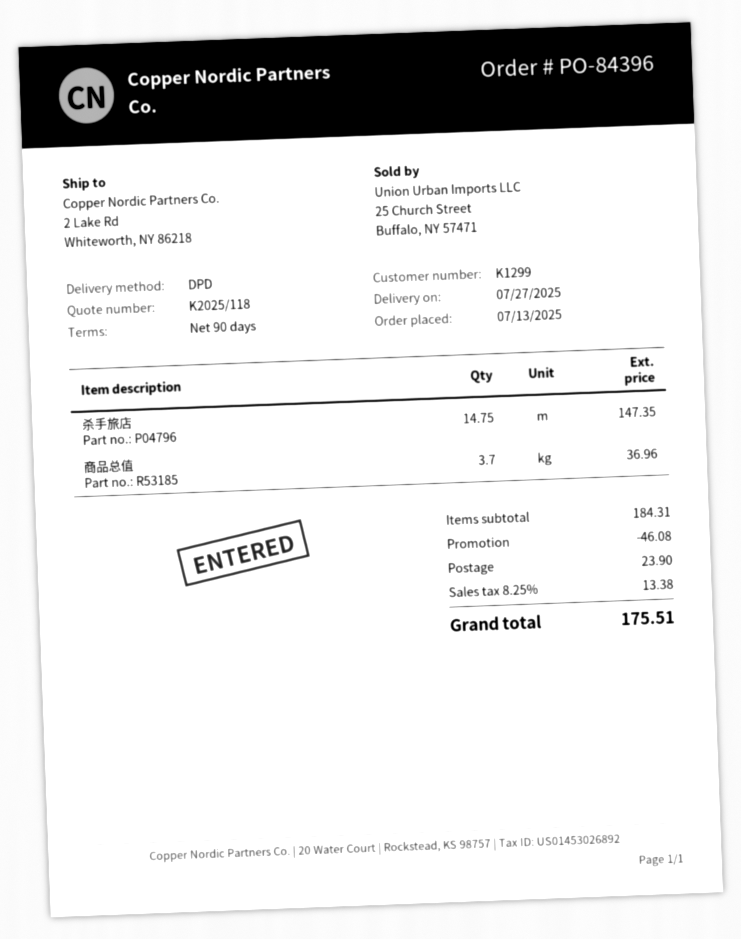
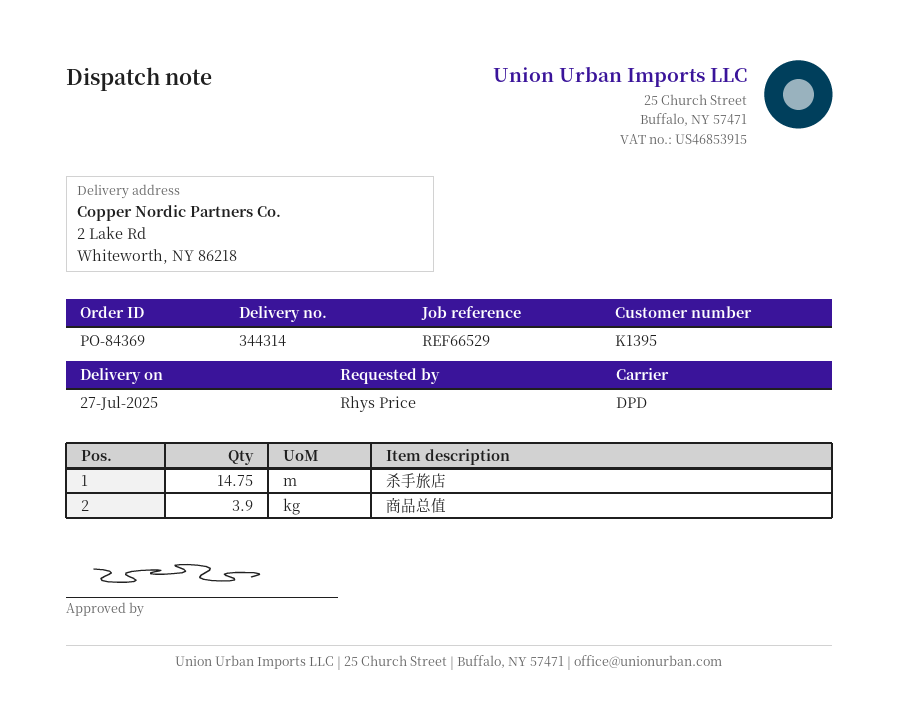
order number: PO-84396 -> PO-84369
customer number: K1299 -> K1395
商品总值: 3.7 -> 3.9

